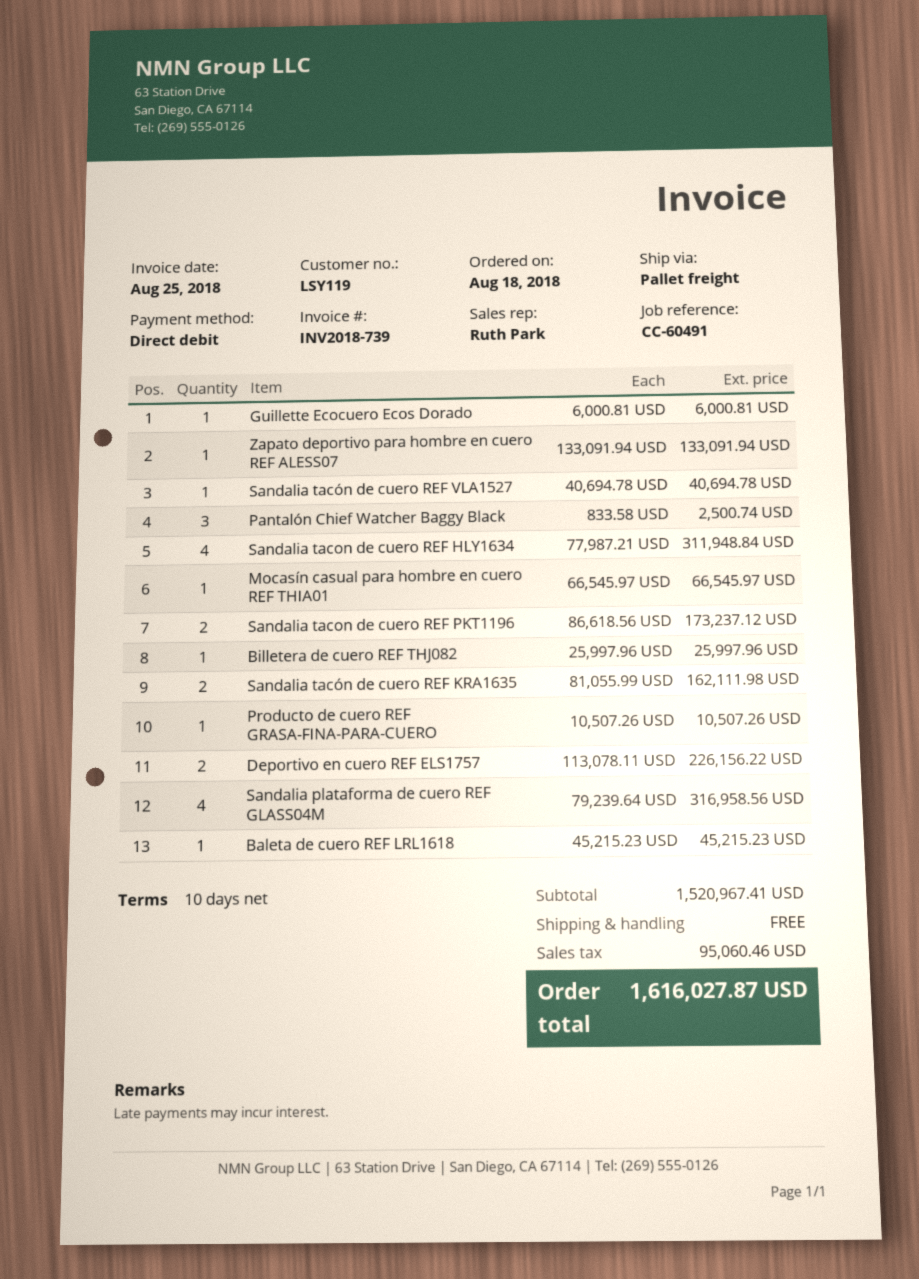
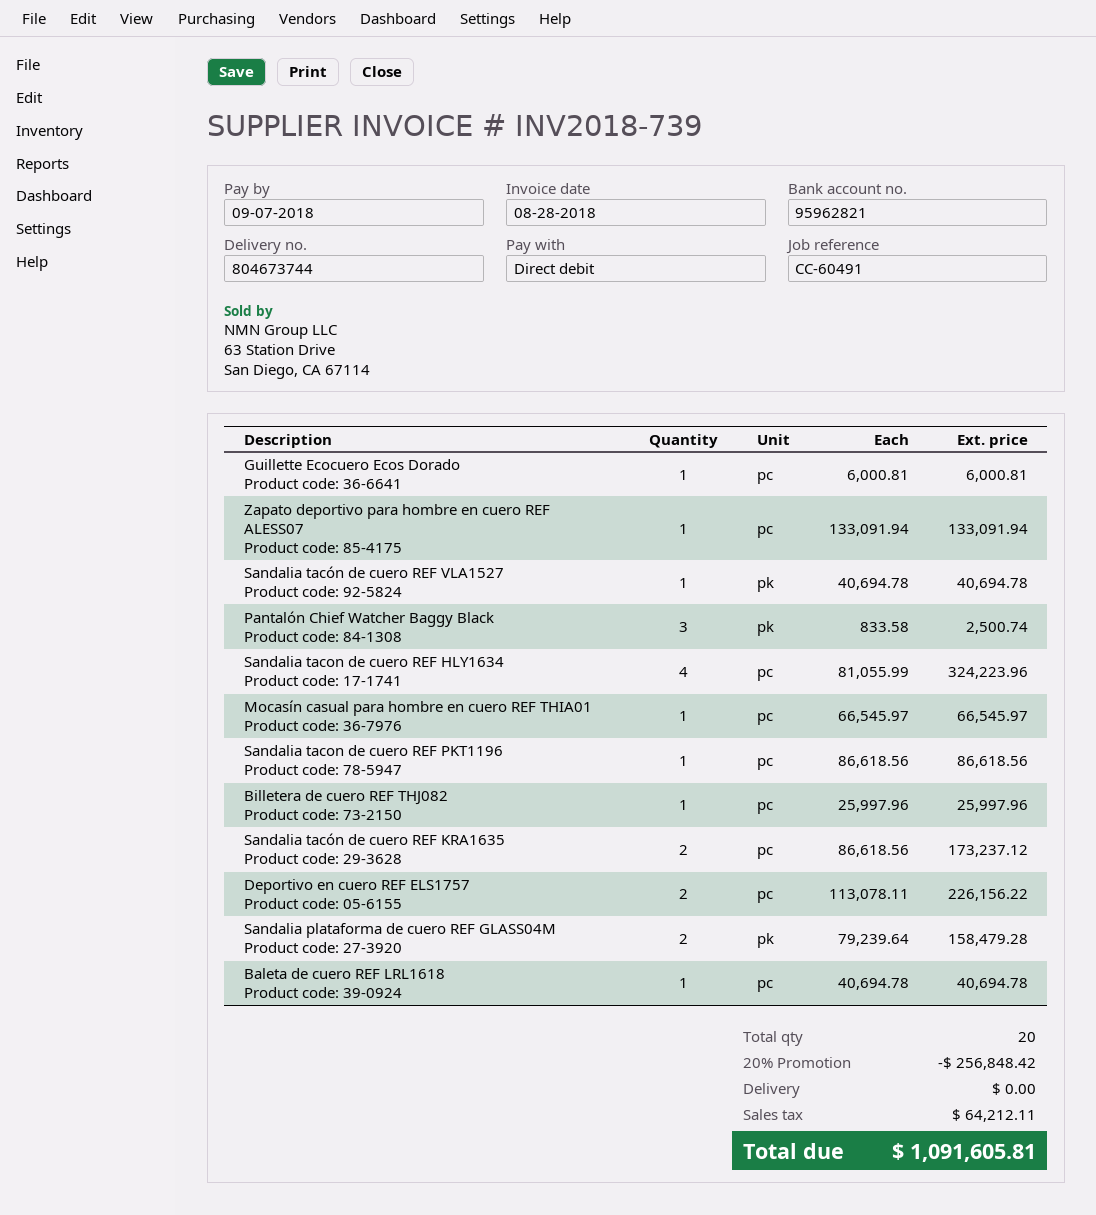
invoice date: 2018-08-25 -> 2018-08-28
Sandalia tacon de cuero REF HLY1634: 4 x 77987.21 = 311948.84 -> 4 x 81055.99 = 324223.96
Sandalia tacon de cuero REF PKT1196: 2 x 86618.56 = 173237.12 -> 1 x 86618.56 = 86618.56
Sandalia tacón de cuero REF KRA1635: 2 x 81055.99 = 162111.98 -> 2 x 86618.56 = 173237.12
Producto de cuero REF GRASA-FINA-PARA-CUERO: 1 x 10507.26 = 10507.26 -> none
Sandalia plataforma de cuero REF GLASS04M: 4 x 79239.64 = 316958.56 -> 2 x 79239.64 = 158479.28
Baleta de cuero REF LRL1618: 1 x 45215.23 = 45215.23 -> 1 x 40694.78 = 40694.78
discount: none -> 20% = 256848.42
tax: 95060.46 -> 64212.11
total: 1616027.87 -> 1091605.81

